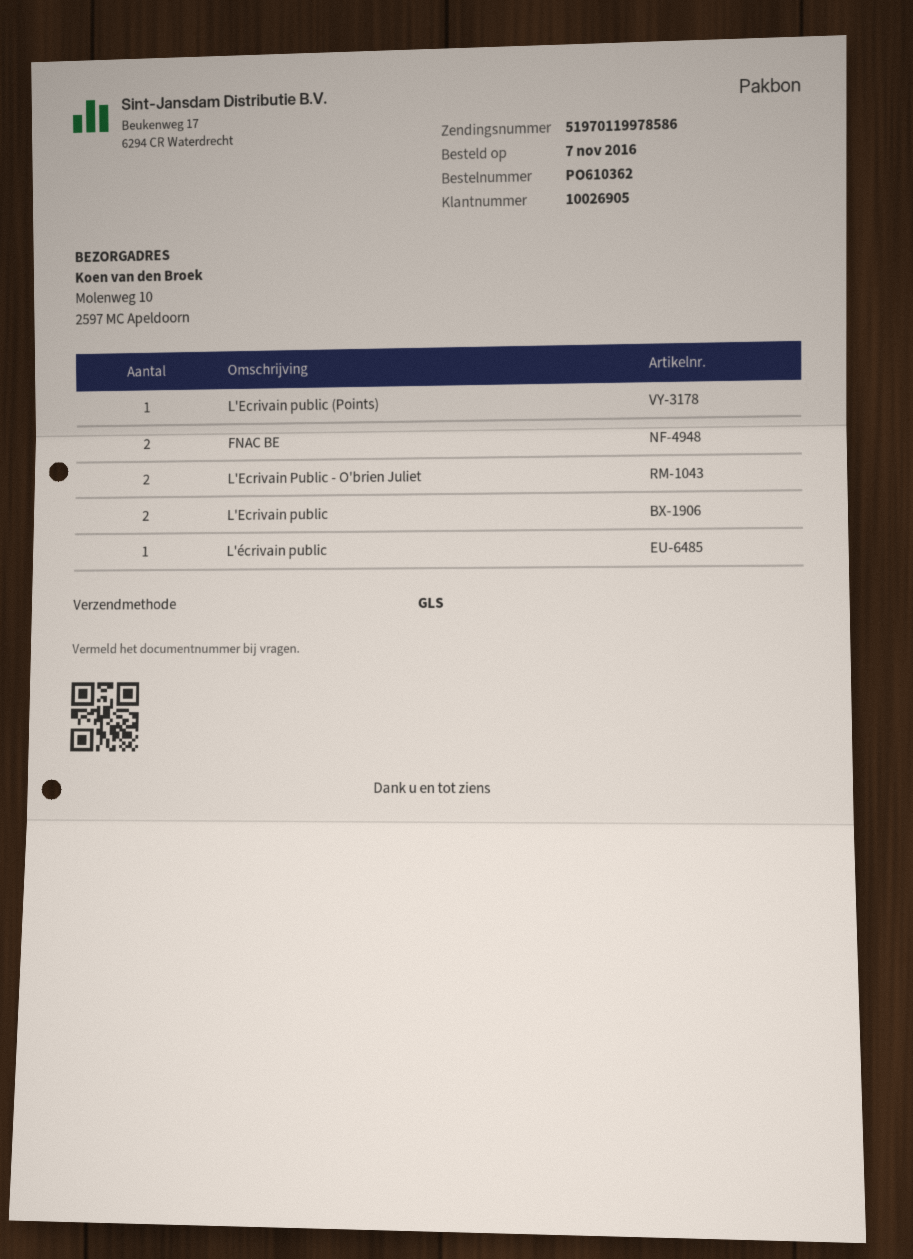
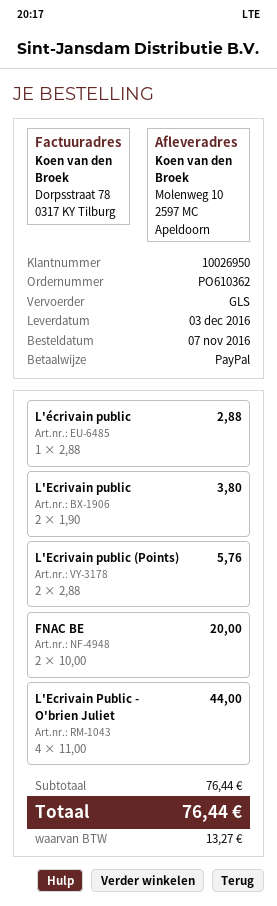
customer number: 10026905 -> 10026950
L'Ecrivain public (Points): 1 -> 2
L'Ecrivain Public - O'brien Juliet: 2 -> 4

